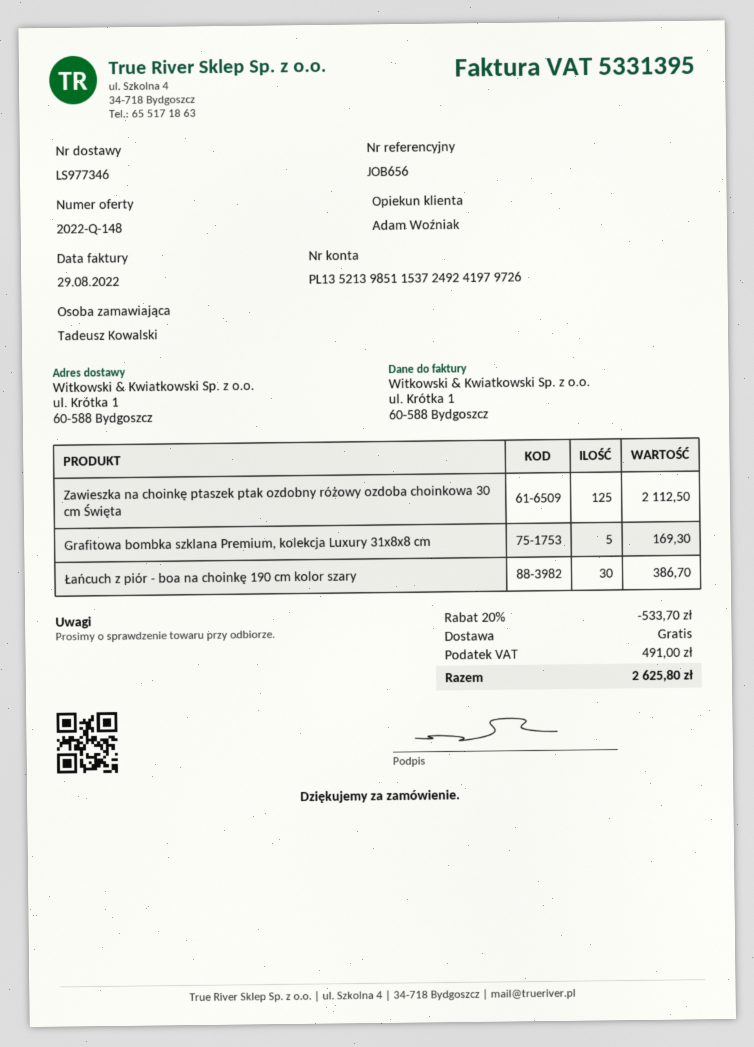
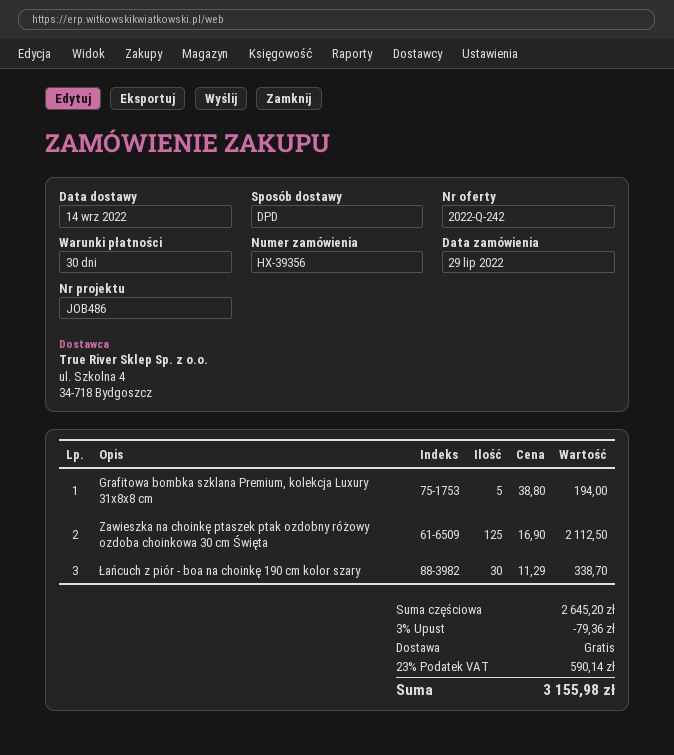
quote number: 2022-Q-148 -> 2022-Q-242
reference: JOB656 -> JOB486
Grafitowa bombka szklana Premium, kolekcja Luxury 31x8x8 cm: 5 for 169.30 -> 5 for 194.00
Łańcuch z piór - boa na choinkę 190 cm kolor szary: 30 for 386.70 -> 30 for 338.70
discount: 20% = 533.70 -> 3% = 79.36
tax: 491.00 -> 590.14
total: 2625.80 -> 3155.98

